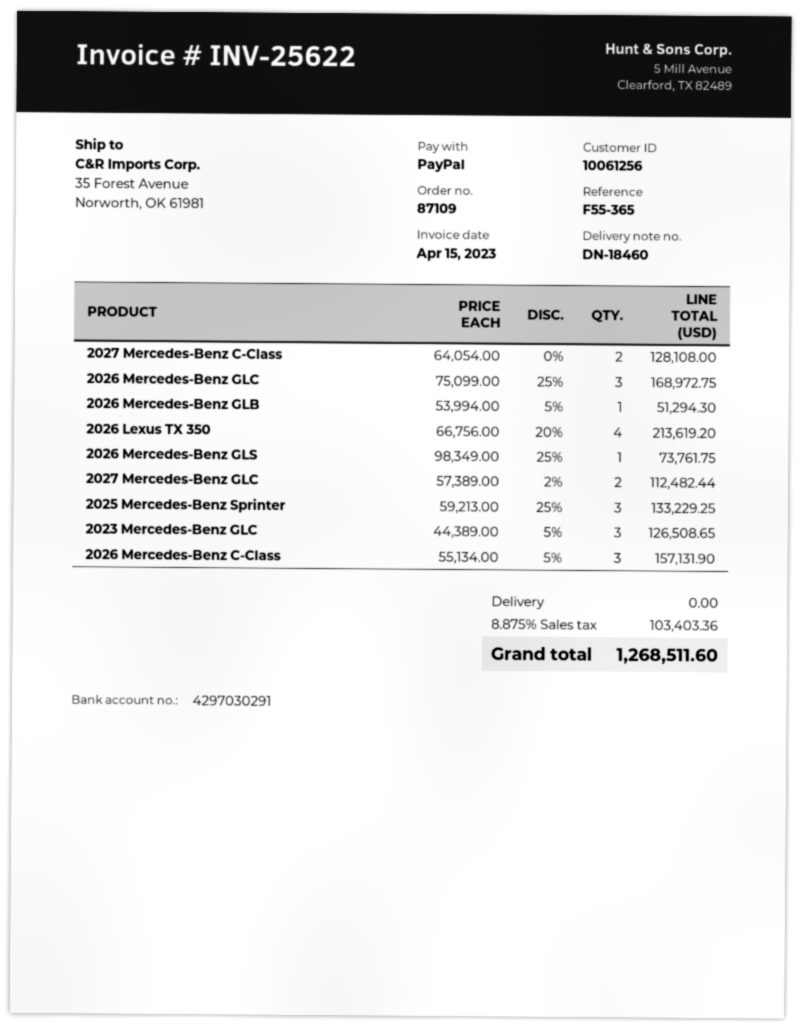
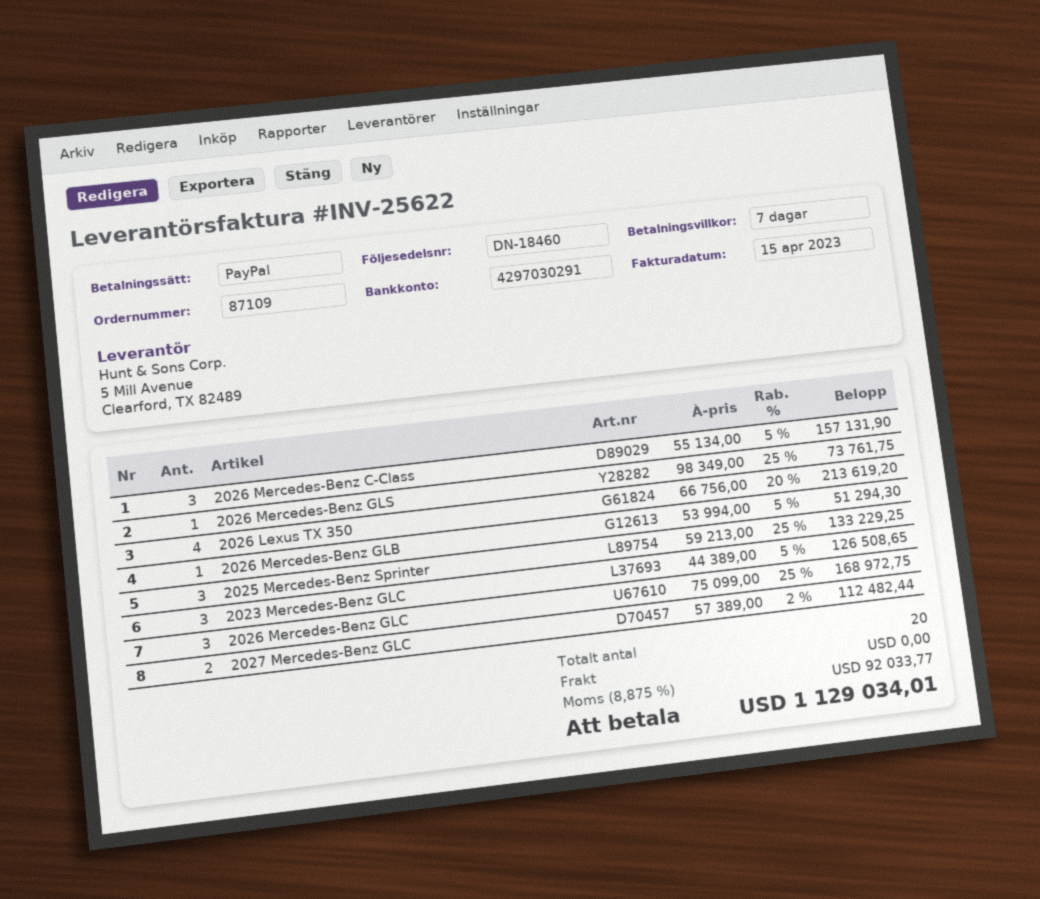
2027 Mercedes-Benz C-Class: 2 x 64054.00 = 128108.00 -> none
tax: 8.875% = 103403.36 -> 8.875% = 92033.77
total: 1268511.60 -> 1129034.01

